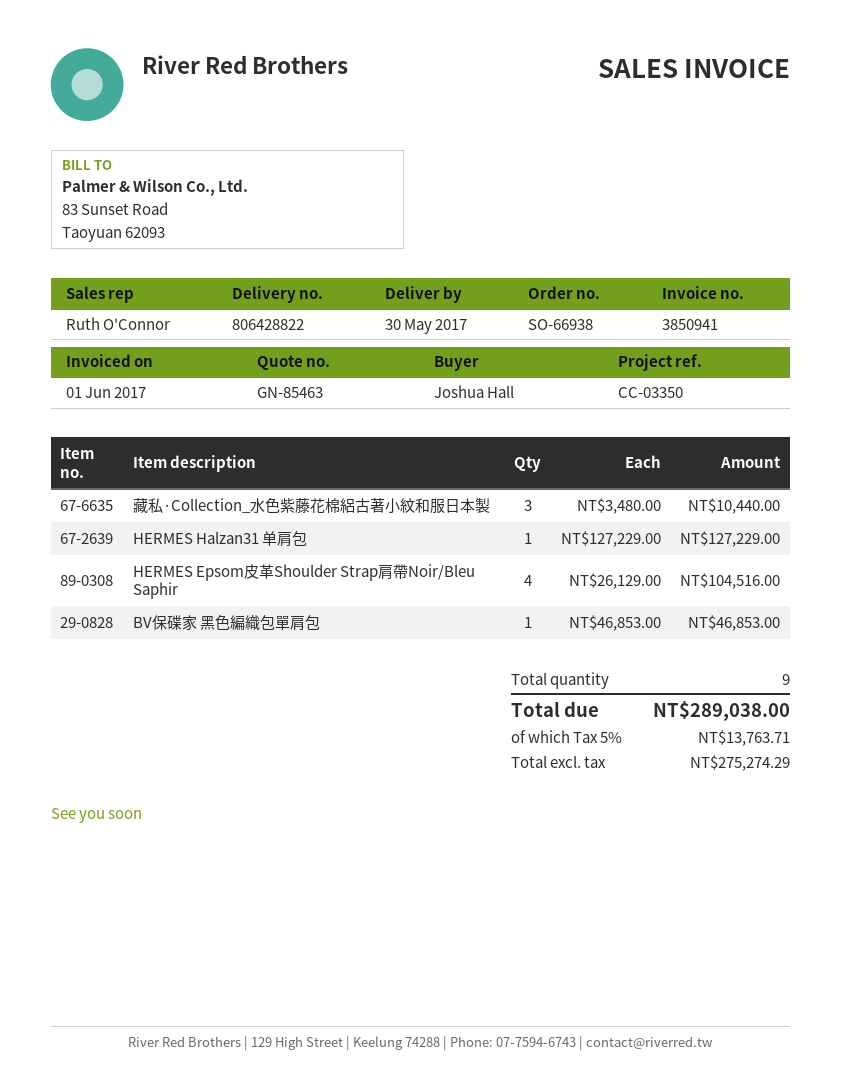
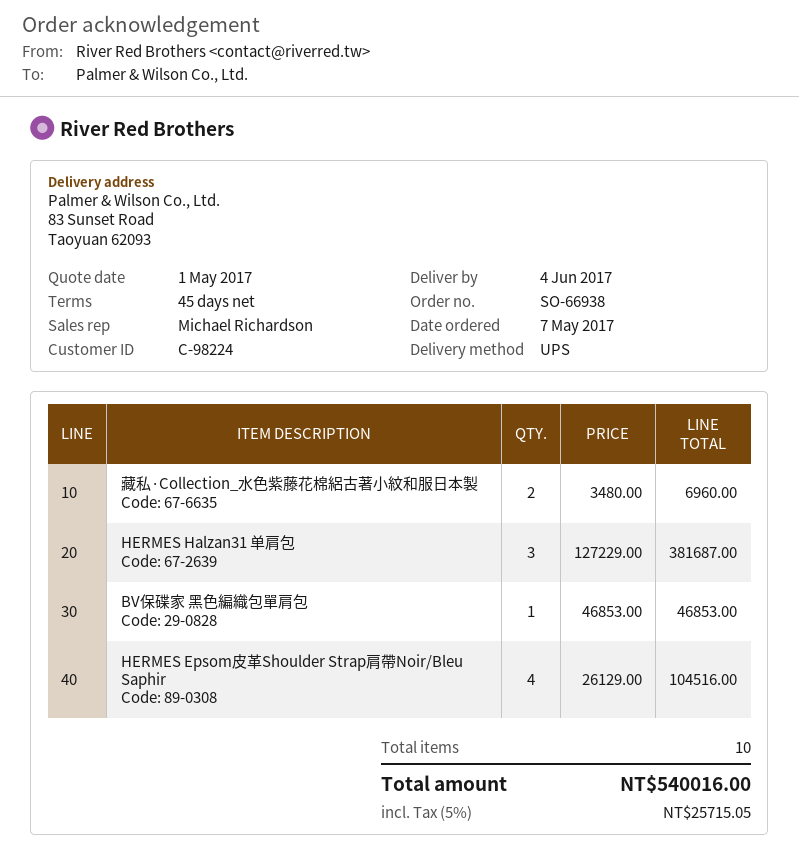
delivery date: 2017-05-30 -> 2017-06-04
sales rep: Ruth O'Connor -> Michael Richardson
藏私·Collection_水色紫藤花棉絽古著小紋和服日本製: 3 x 3480.00 = 10440.00 -> 2 x 3480.00 = 6960.00
HERMES Halzan31 单肩包: 1 x 127229.00 = 127229.00 -> 3 x 127229.00 = 381687.00
total quantity: 9 -> 10
tax: 5% = 13763.71 -> 5% = 25715.05
total: 289038.00 -> 540016.00

